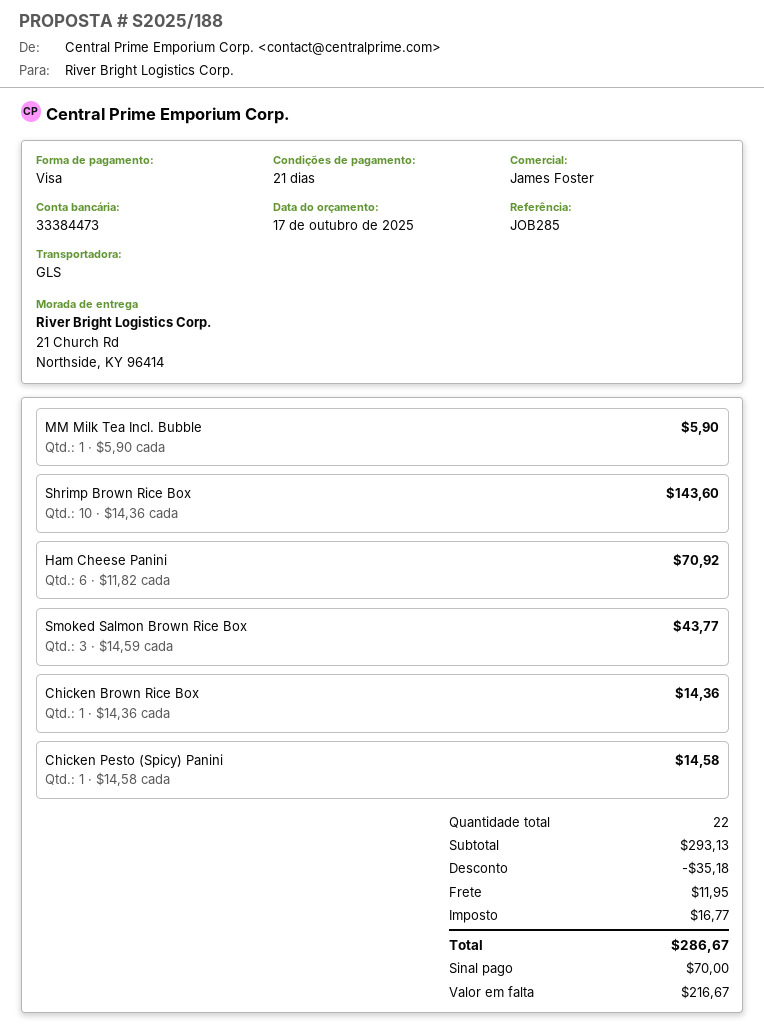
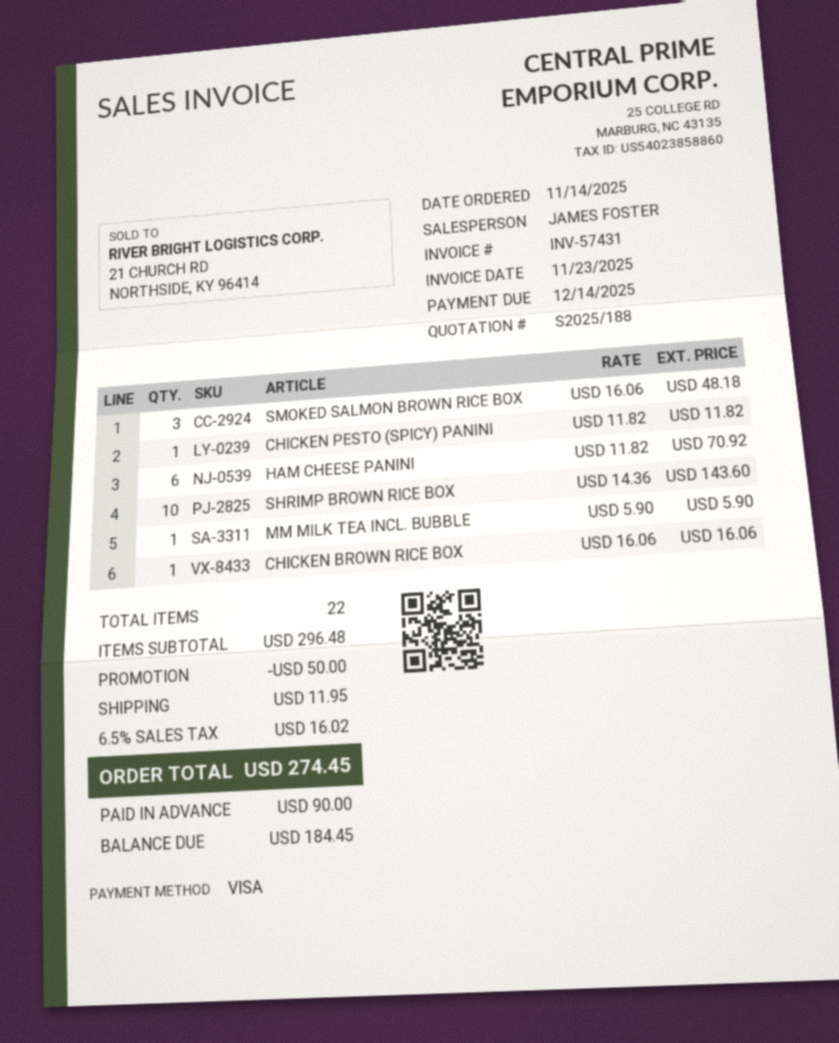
Smoked Salmon Brown Rice Box: 3 x 14.59 = 43.77 -> 3 x 16.06 = 48.18
Chicken Brown Rice Box: 1 x 14.36 = 14.36 -> 1 x 16.06 = 16.06
Chicken Pesto (Spicy) Panini: 1 x 14.58 = 14.58 -> 1 x 11.82 = 11.82
subtotal: 293.13 -> 296.48
discount: 35.18 -> 50.00
tax: 16.77 -> 16.02
total: 286.67 -> 274.45
deposit: 70.00 -> 90.00
balance: 216.67 -> 184.45

